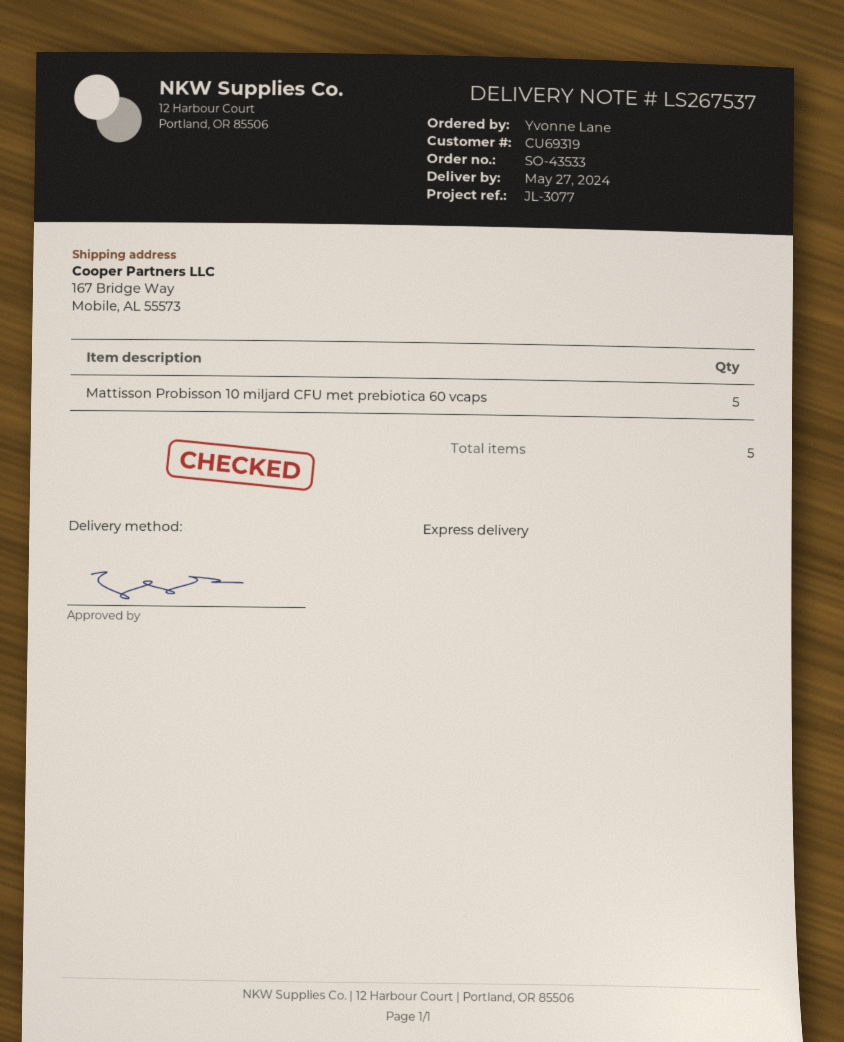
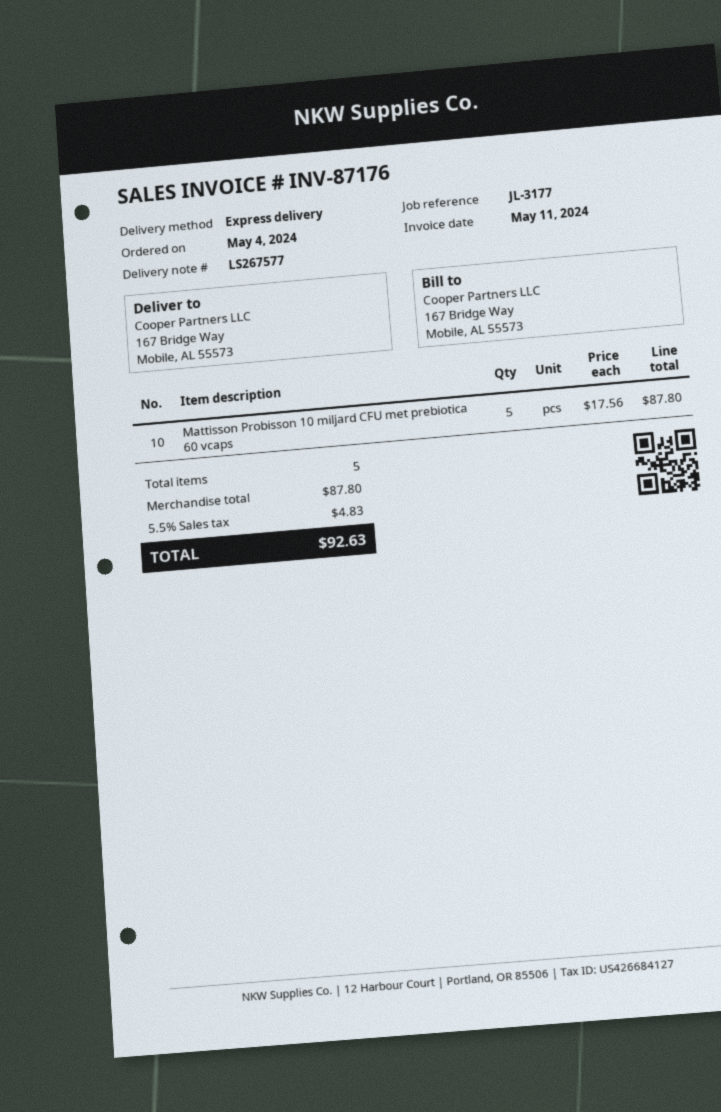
delivery note number: LS267537 -> LS267577
reference: JL-3077 -> JL-3177

